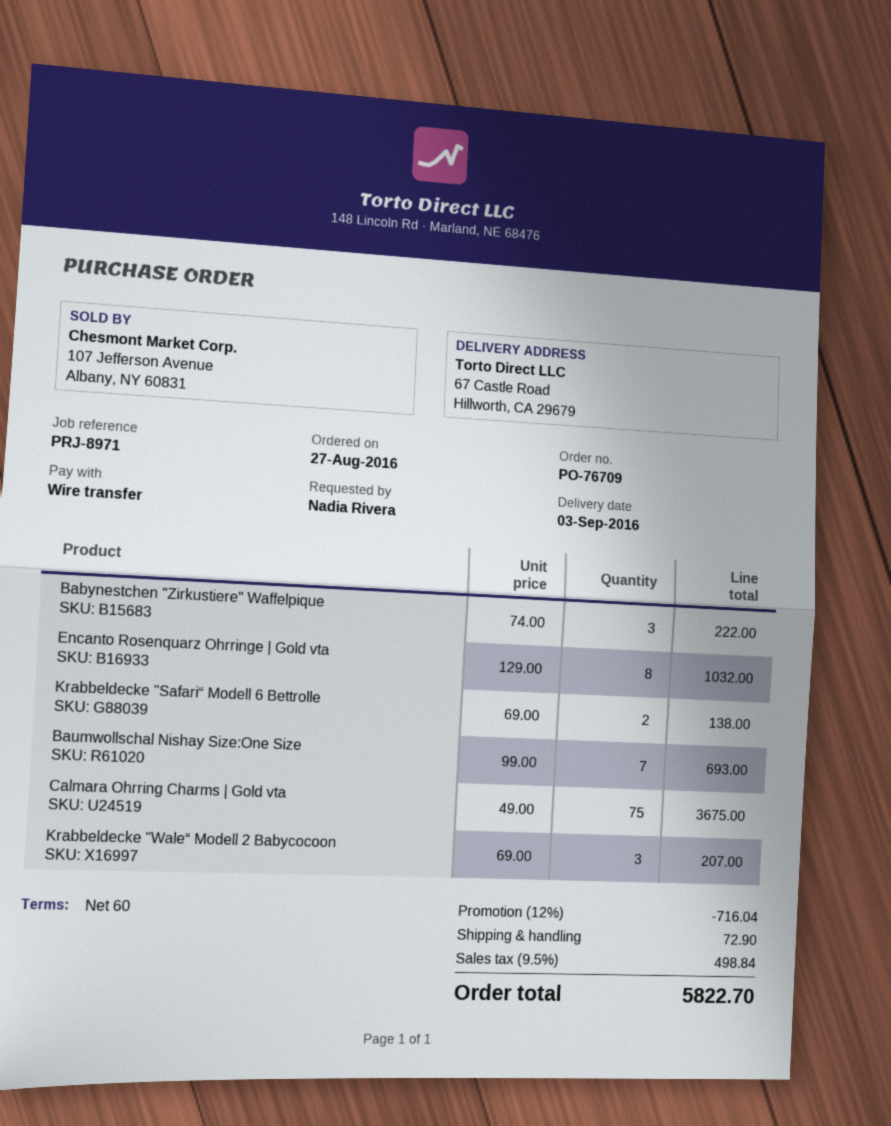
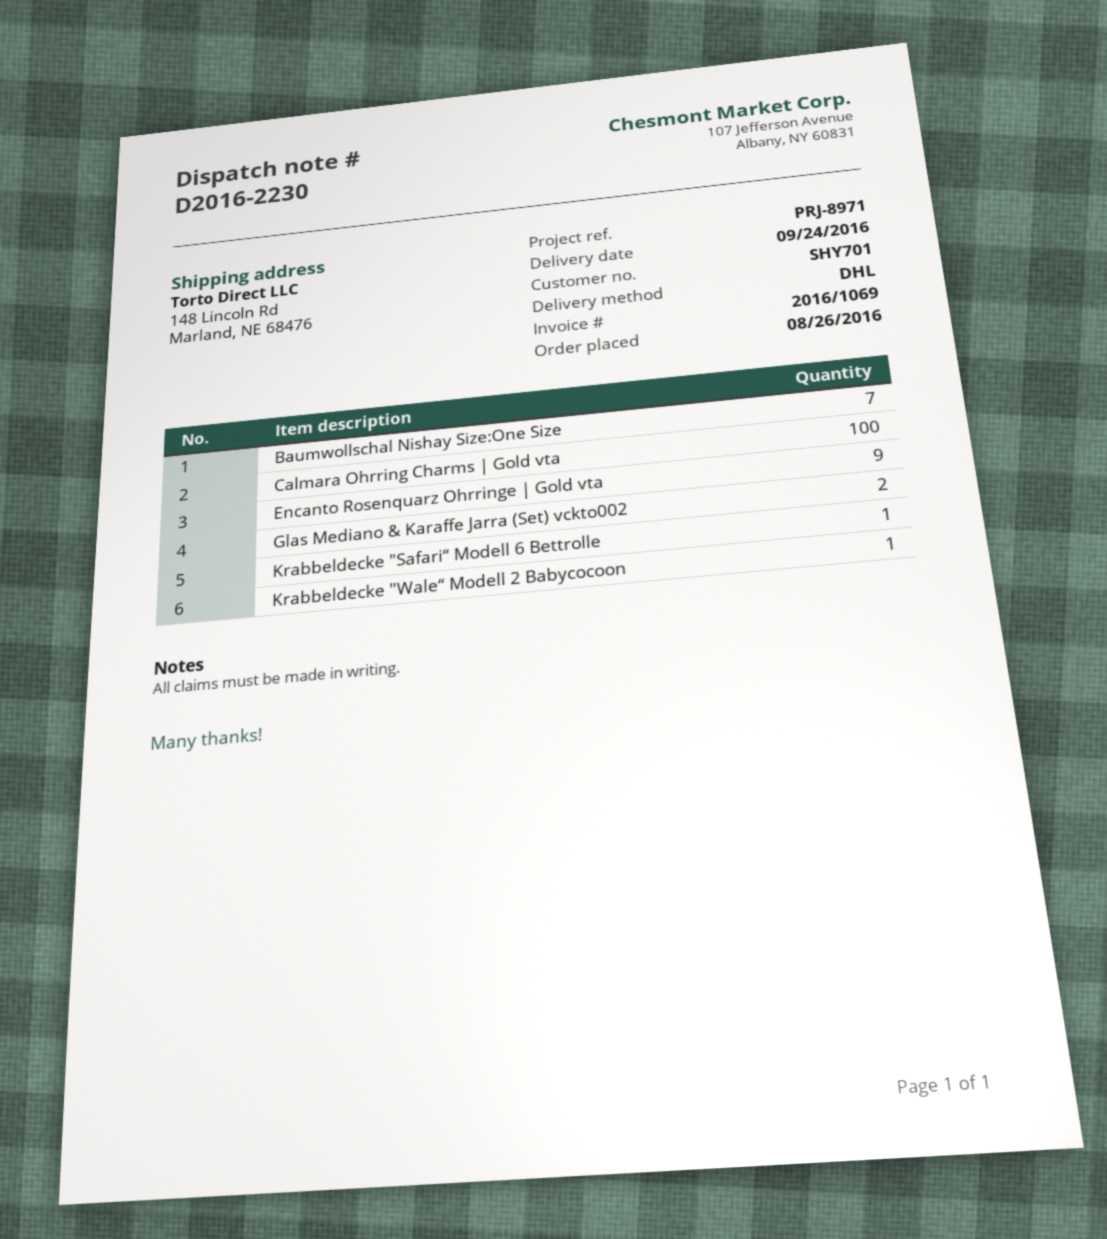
order date: 2016-08-27 -> 2016-08-26
delivery date: 2016-09-03 -> 2016-09-24
ship to: 67 Castle Road, Hillworth, CA 29679 -> 148 Lincoln Rd, Marland, NE 68476
Babynestchen "Zirkustiere" Waffelpique: 3 -> none
Encanto Rosenquarz Ohrringe | Gold vta: 8 -> 9
Krabbeldecke "Safari“ Modell 6 Bettrolle: 2 -> 1
Calmara Ohrring Charms | Gold vta: 75 -> 100
Krabbeldecke "Wale“ Modell 2 Babycocoon: 3 -> 1
Glas Mediano & Karaffe Jarra (Set) vckto002: none -> 2

